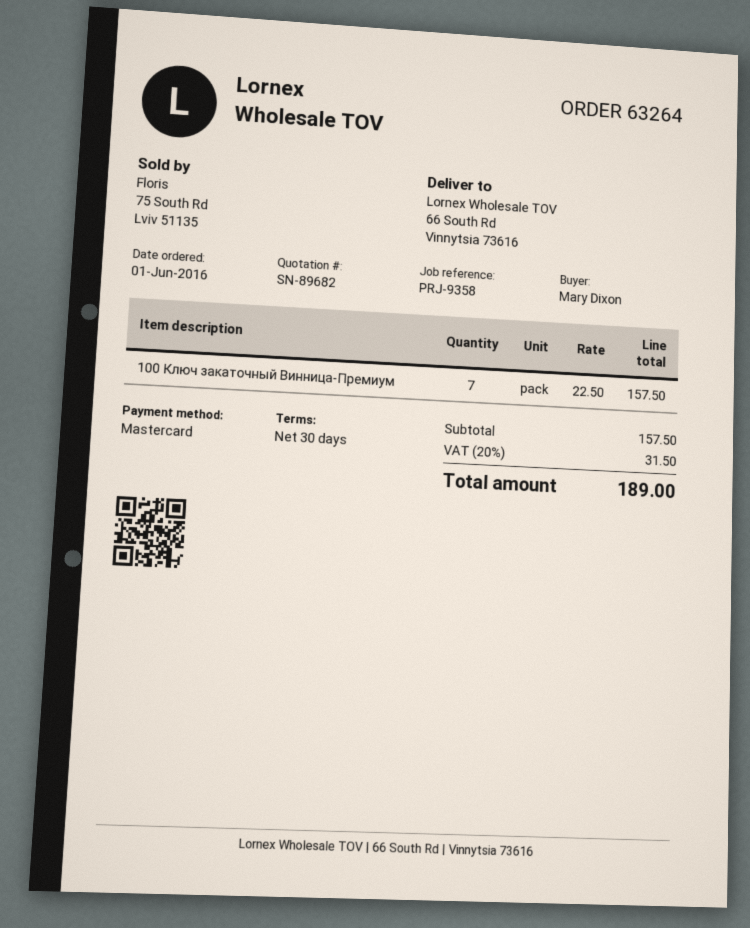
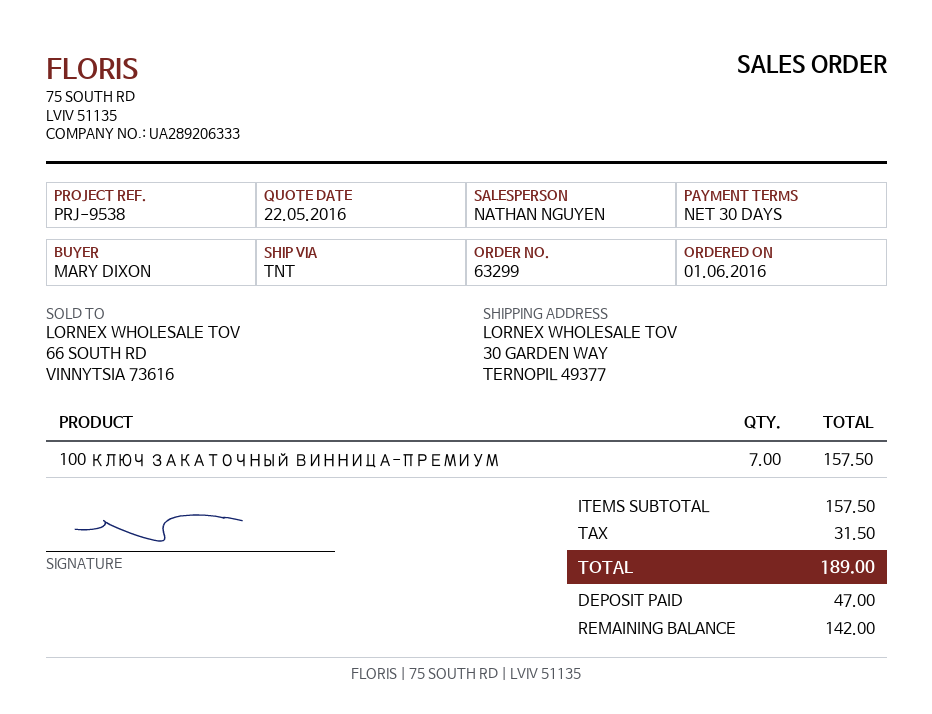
order number: 63264 -> 63299
reference: PRJ-9358 -> PRJ-9538
ship to: 66 South Rd, Vinnytsia 73616 -> 30 GARDEN WAY, TERNOPIL 49377

